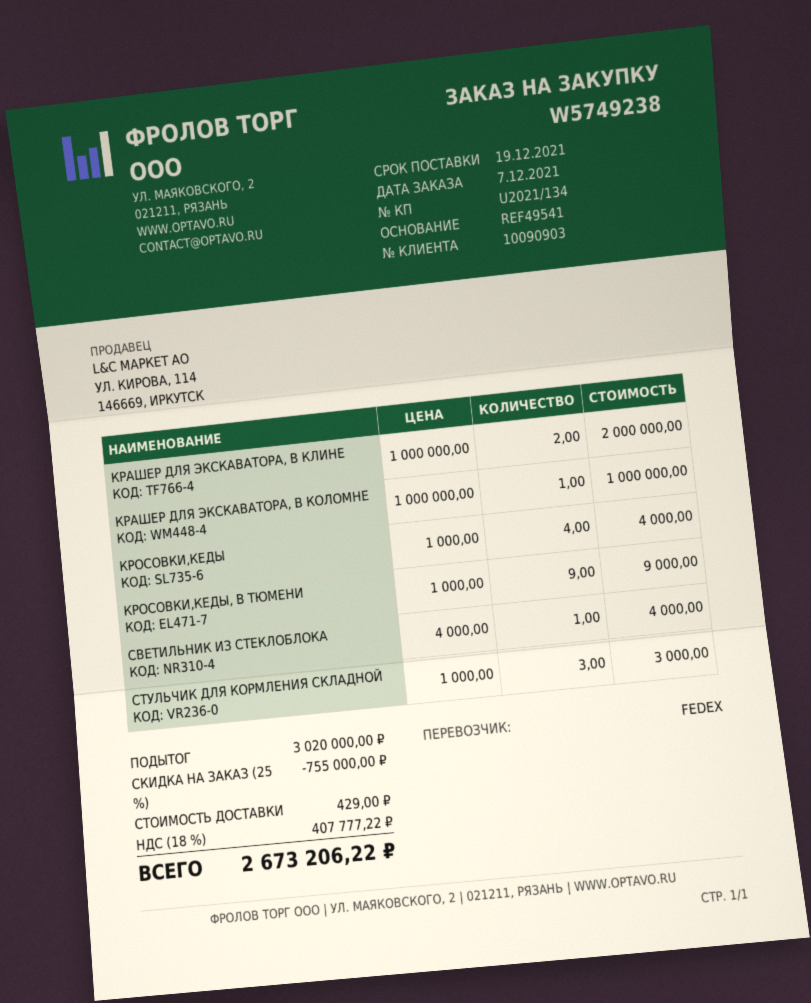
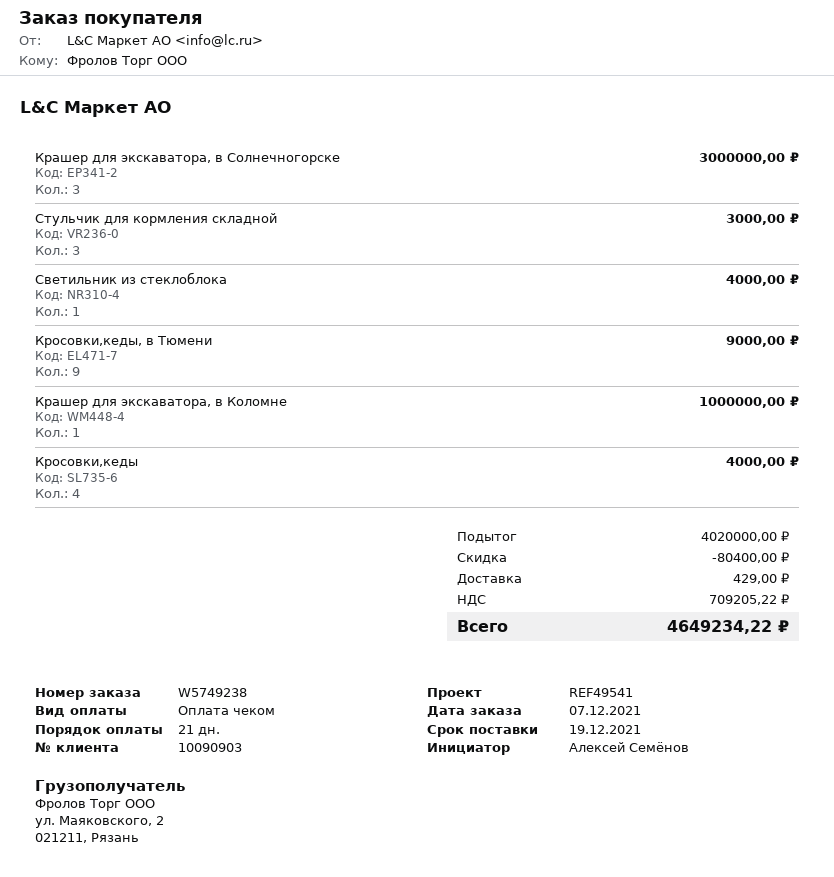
КРАШЕР ДЛЯ ЭКСКАВАТОРА, В КЛИНЕ: 2 for 2000000.00 -> none
Крашер для экскаватора, в Солнечногорске: none -> 3 for 3000000.00
subtotal: 3020000.00 -> 4020000.00
discount: 755000.00 -> 80400.00
tax: 407777.22 -> 709205.22
total: 2673206.22 -> 4649234.22

